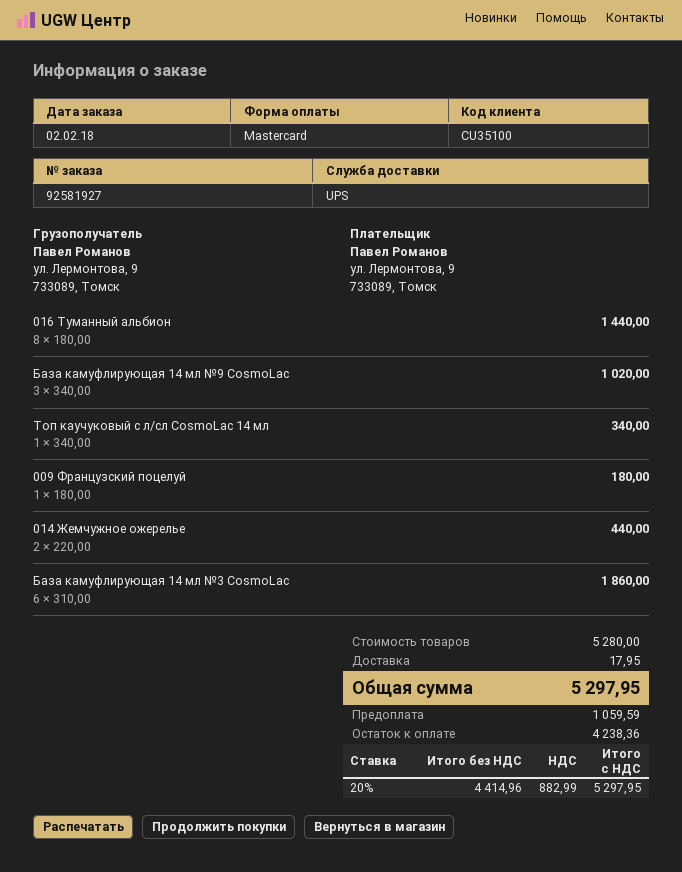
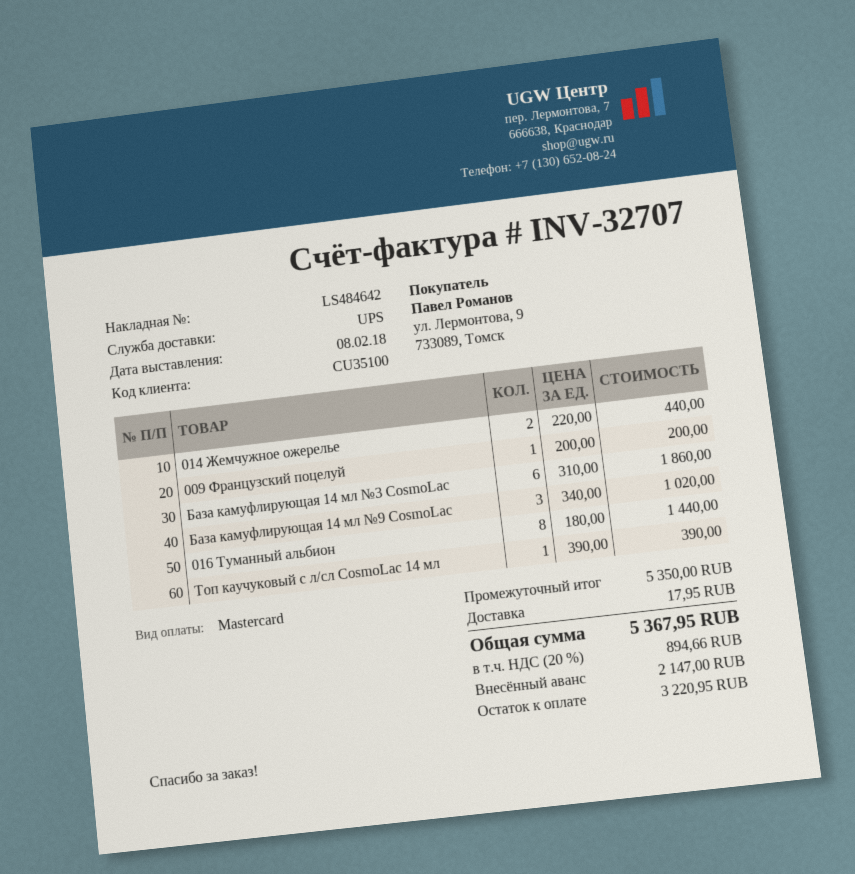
Топ каучуковый с л/сл CosmoLac 14 мл: 1 x 340.00 = 340.00 -> 1 x 390.00 = 390.00
009 Французский поцелуй: 1 x 180.00 = 180.00 -> 1 x 200.00 = 200.00
subtotal: 5280.00 -> 5350.00
tax: 20% = 882.99 -> 20% = 894.66
total: 5297.95 -> 5367.95
deposit: 1059.59 -> 2147.00
balance: 4238.36 -> 3220.95

